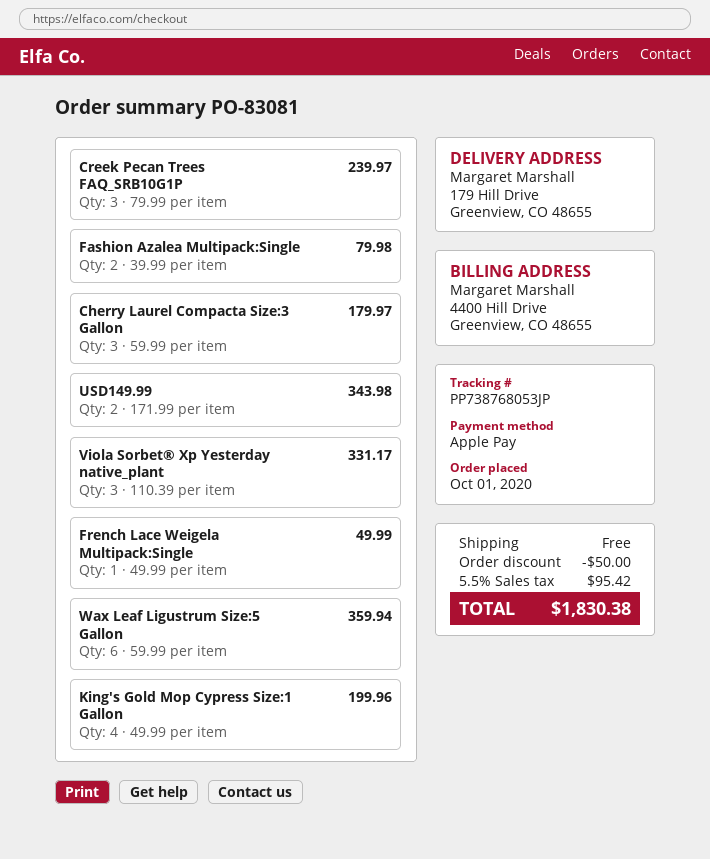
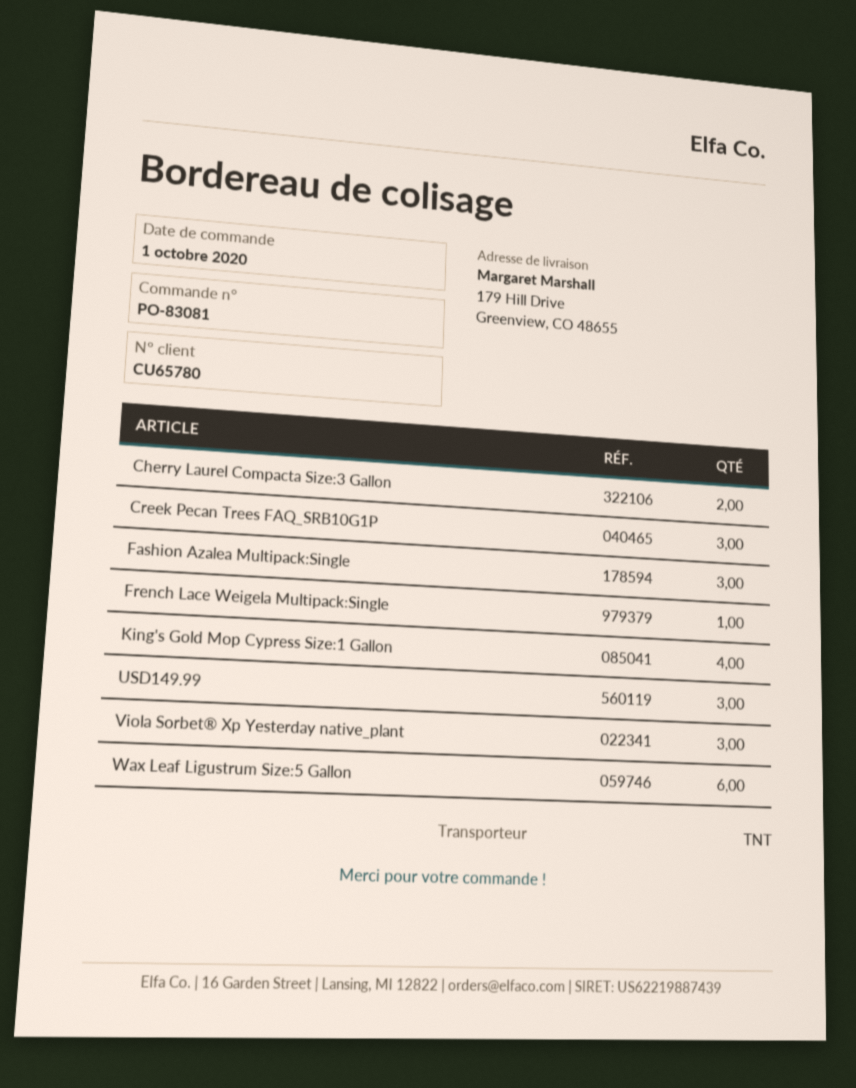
Fashion Azalea Multipack:Single: 2 -> 3
Cherry Laurel Compacta Size:3 Gallon: 3 -> 2
USD149.99: 2 -> 3

